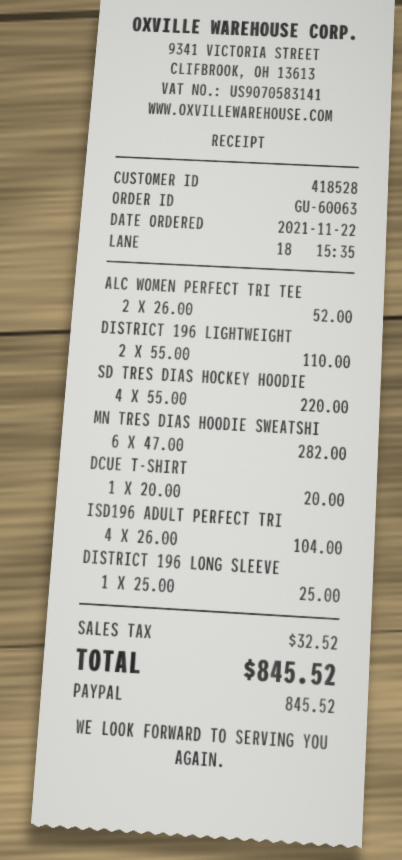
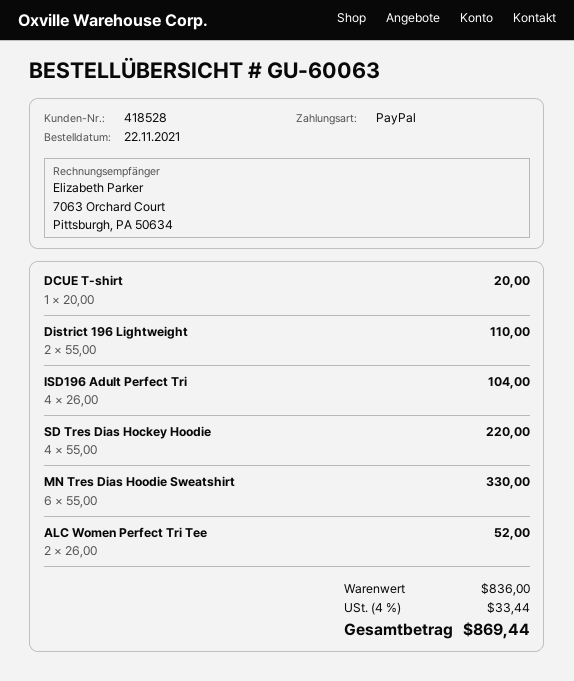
MN TRES DIAS HOODIE SWEATSHI: 6 x 47.00 = 282.00 -> 6 x 55.00 = 330.00
DISTRICT 196 LONG SLEEVE: 1 x 25.00 = 25.00 -> none
tax: 32.52 -> 33.44
total: 845.52 -> 869.44

